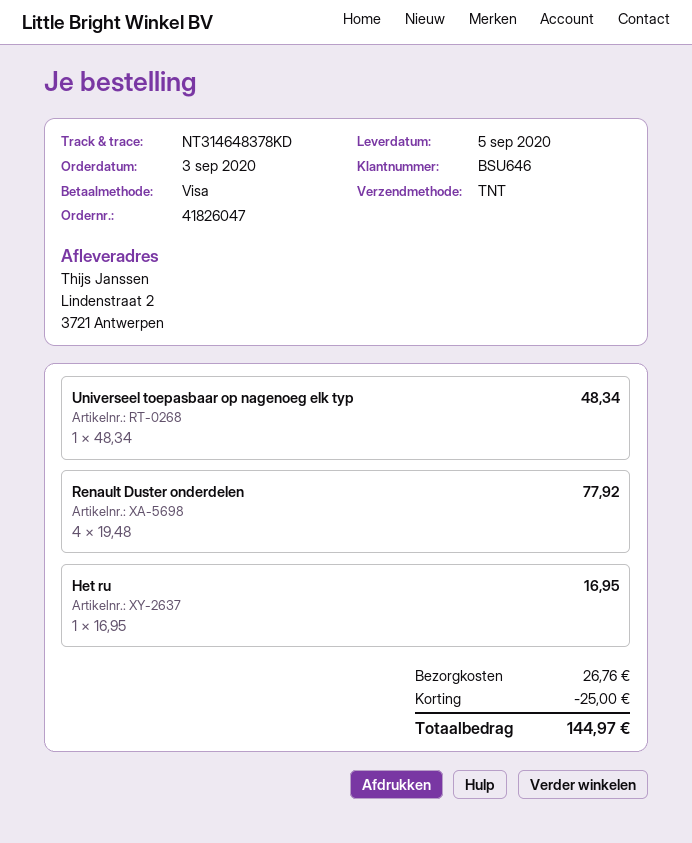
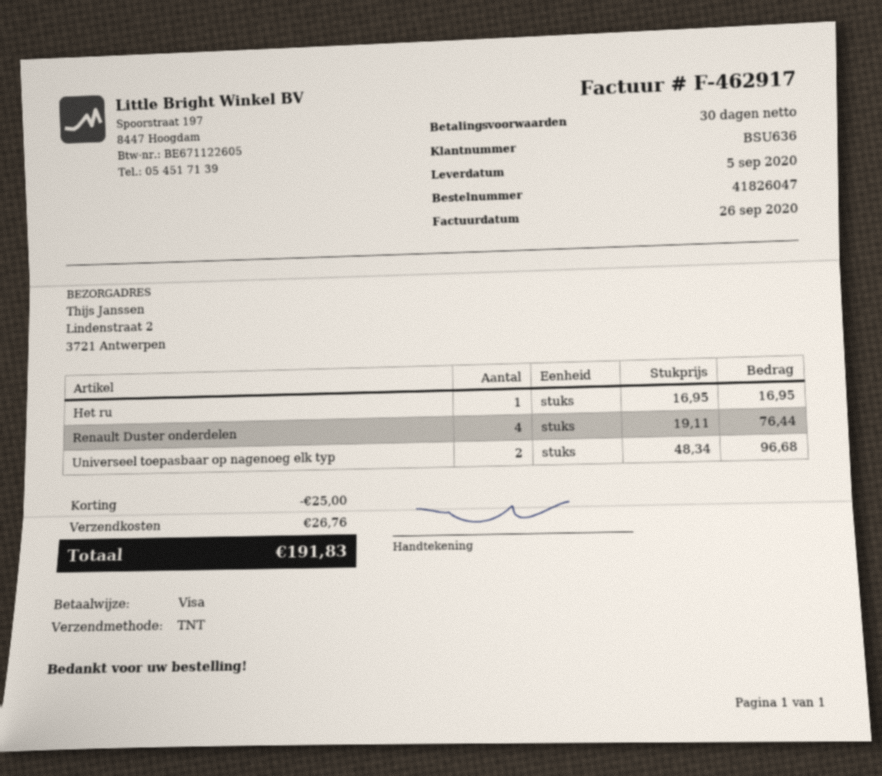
customer number: BSU646 -> BSU636
Universeel toepasbaar op nagenoeg elk typ: 1 x 48.34 = 48.34 -> 2 x 48.34 = 96.68
Renault Duster onderdelen: 4 x 19.48 = 77.92 -> 4 x 19.11 = 76.44
total: 144.97 -> 191.83

